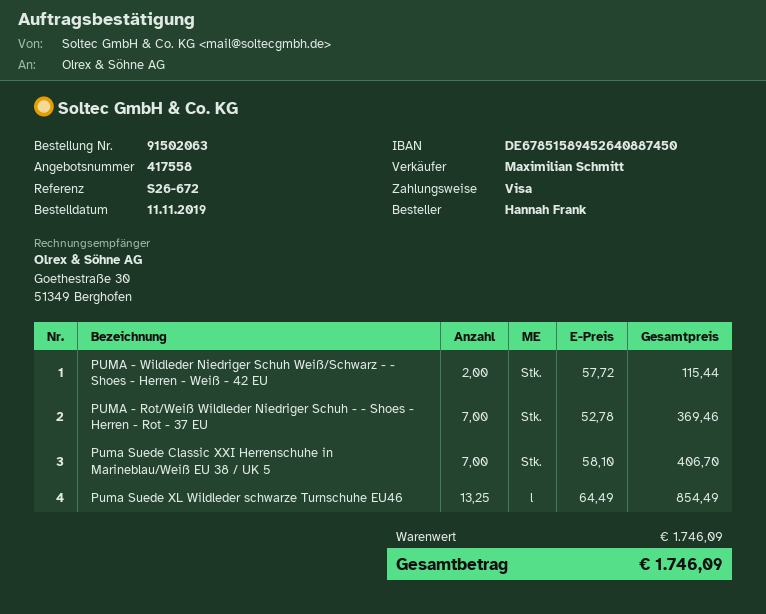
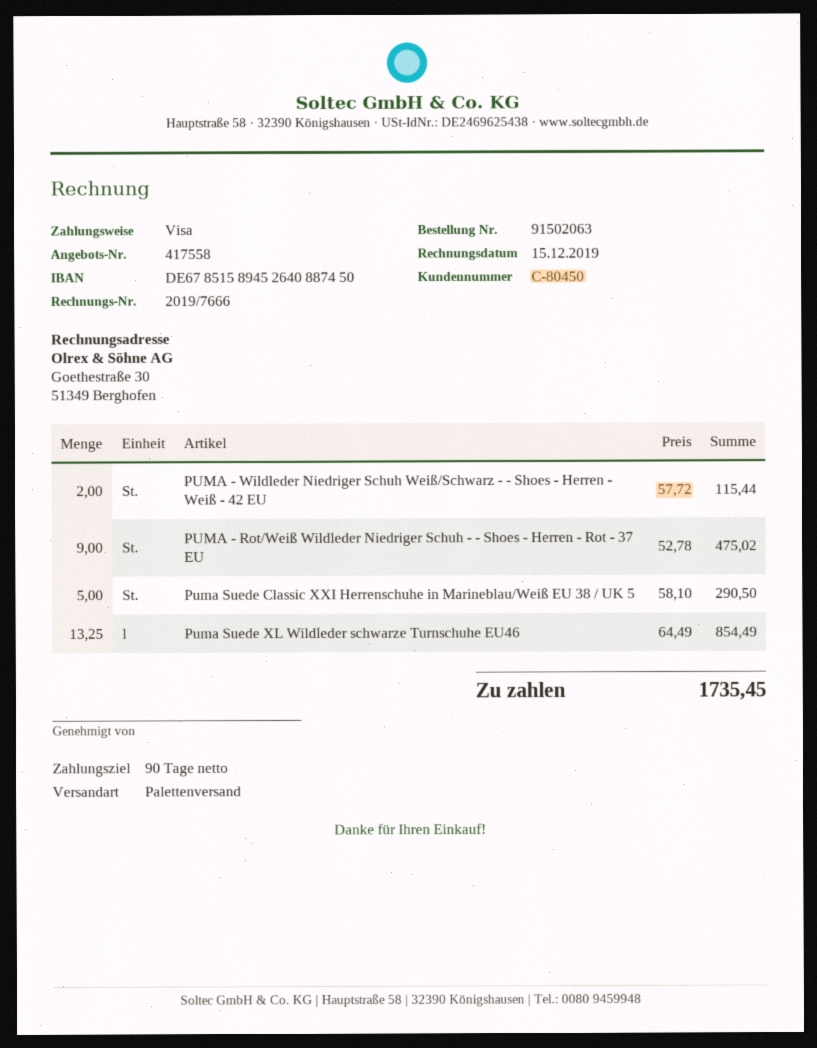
PUMA - Rot/Weiß Wildleder Niedriger Schuh - - Shoes - Herren - Rot - 37 EU: 7 x 52.78 = 369.46 -> 9 x 52.78 = 475.02
Puma Suede Classic XXI Herrenschuhe in Marineblau/Weiß EU 38 / UK 5: 7 x 58.10 = 406.70 -> 5 x 58.10 = 290.50
total: 1746.09 -> 1735.45

